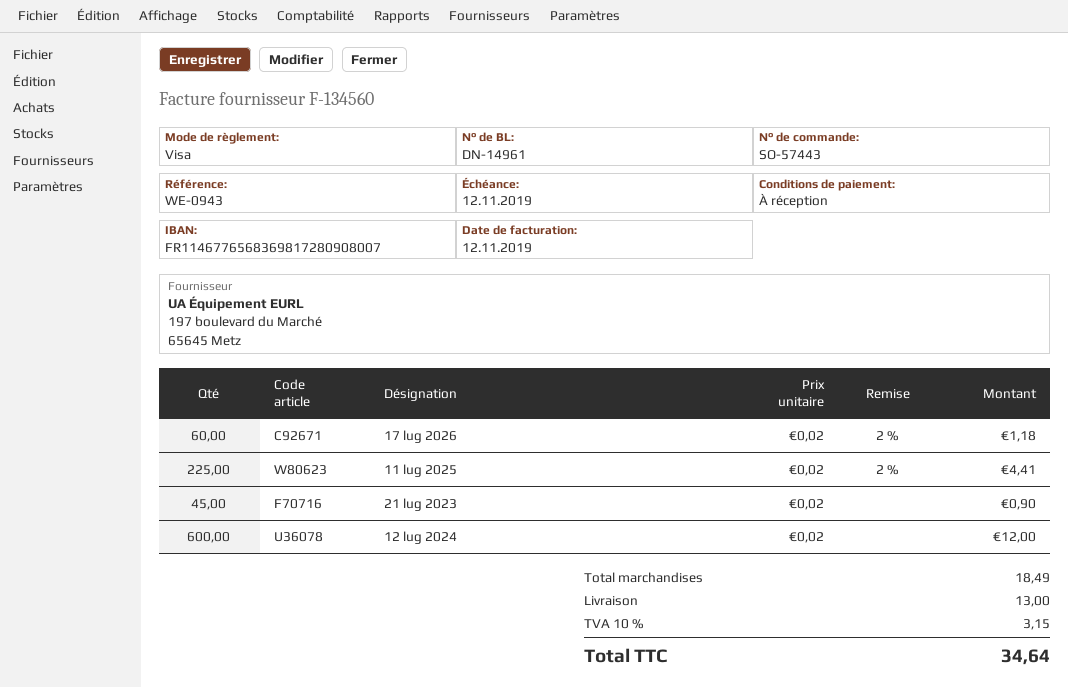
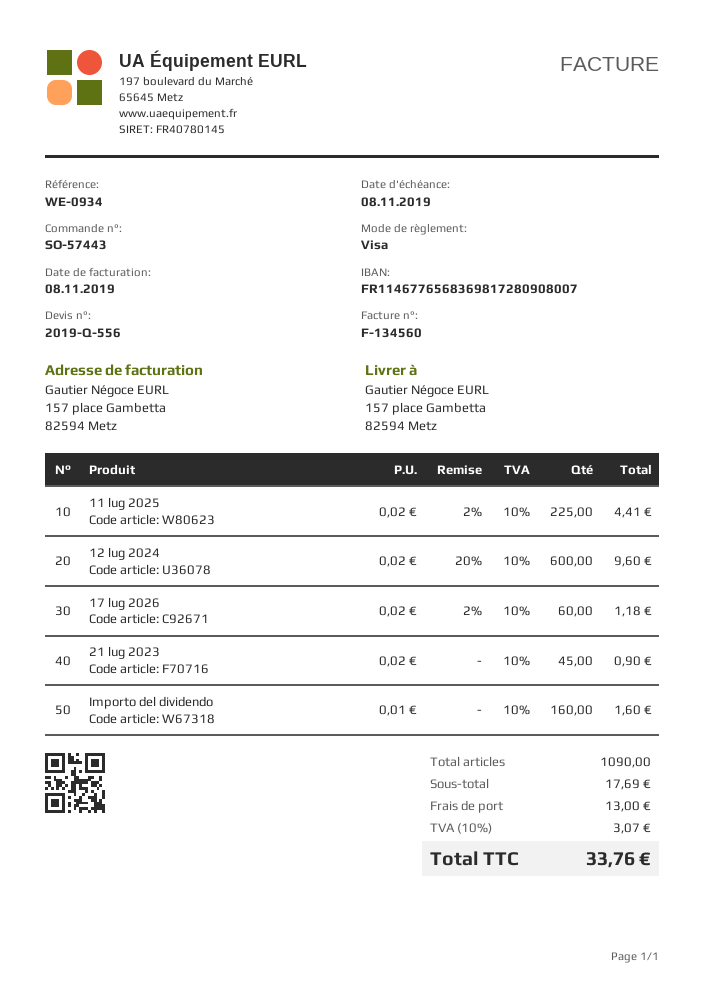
invoice date: 2019-11-12 -> 2019-11-08
due date: 2019-11-12 -> 2019-11-08
reference: WE-0943 -> WE-0934
12 lug 2024: 600 x 0.02 = 12.00 -> 600 x 0.02 - 20% = 9.60
Importo del dividendo: none -> 160 x 0.01 = 1.60
subtotal: 18.49 -> 17.69
tax: 10% = 3.15 -> 10% = 3.07
total: 34.64 -> 33.76

